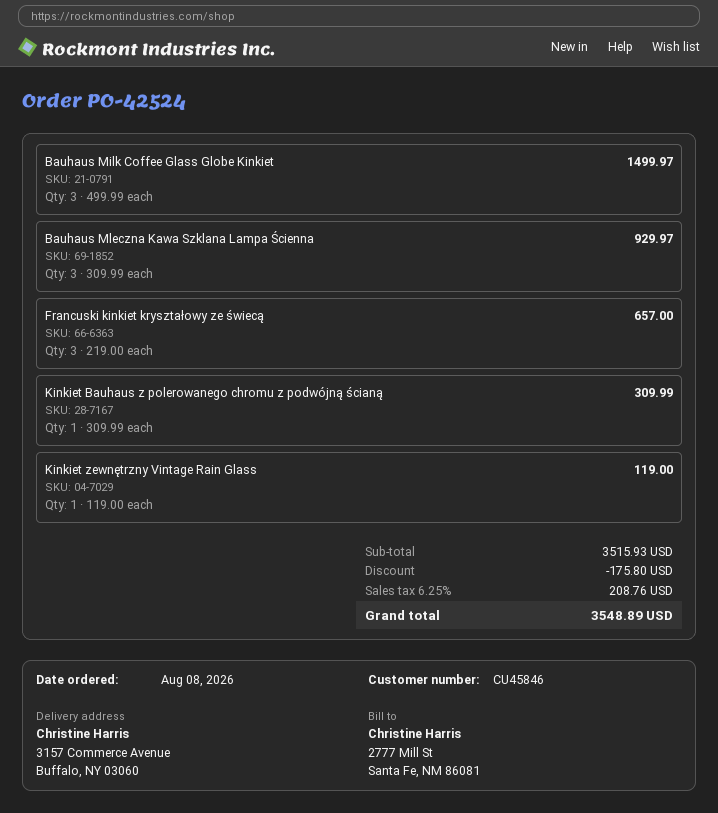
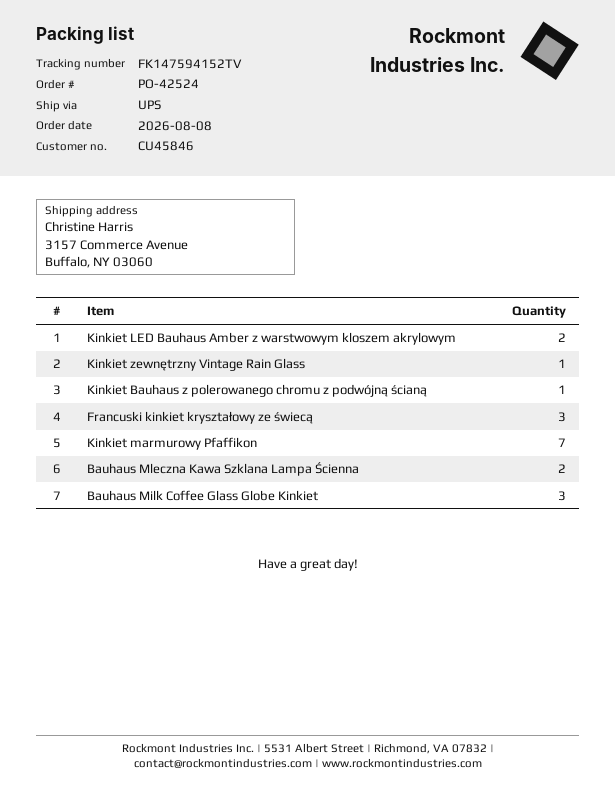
Bauhaus Mleczna Kawa Szklana Lampa Ścienna: 3 -> 2
Kinkiet LED Bauhaus Amber z warstwowym kloszem akrylowym: none -> 2
Kinkiet marmurowy Pfaffikon: none -> 7

